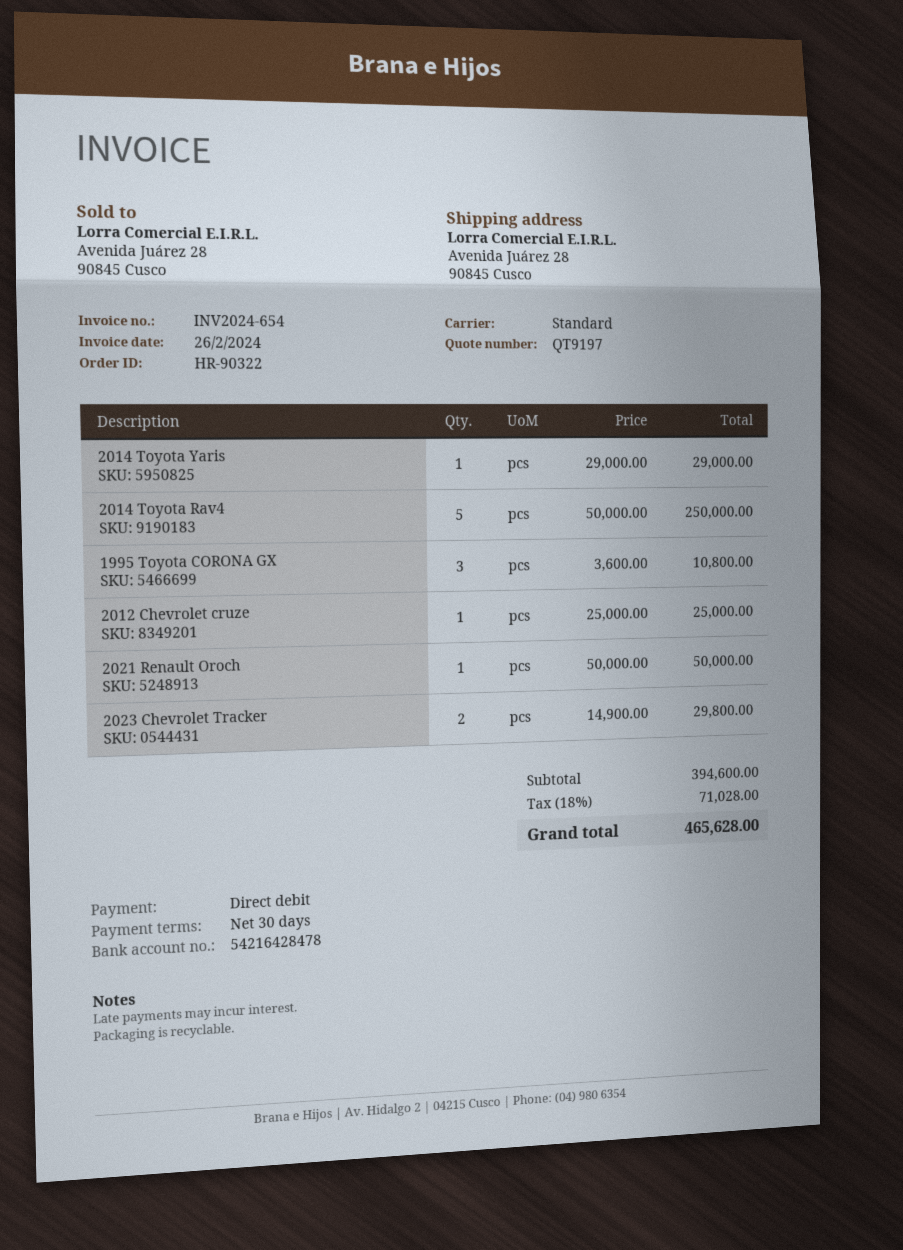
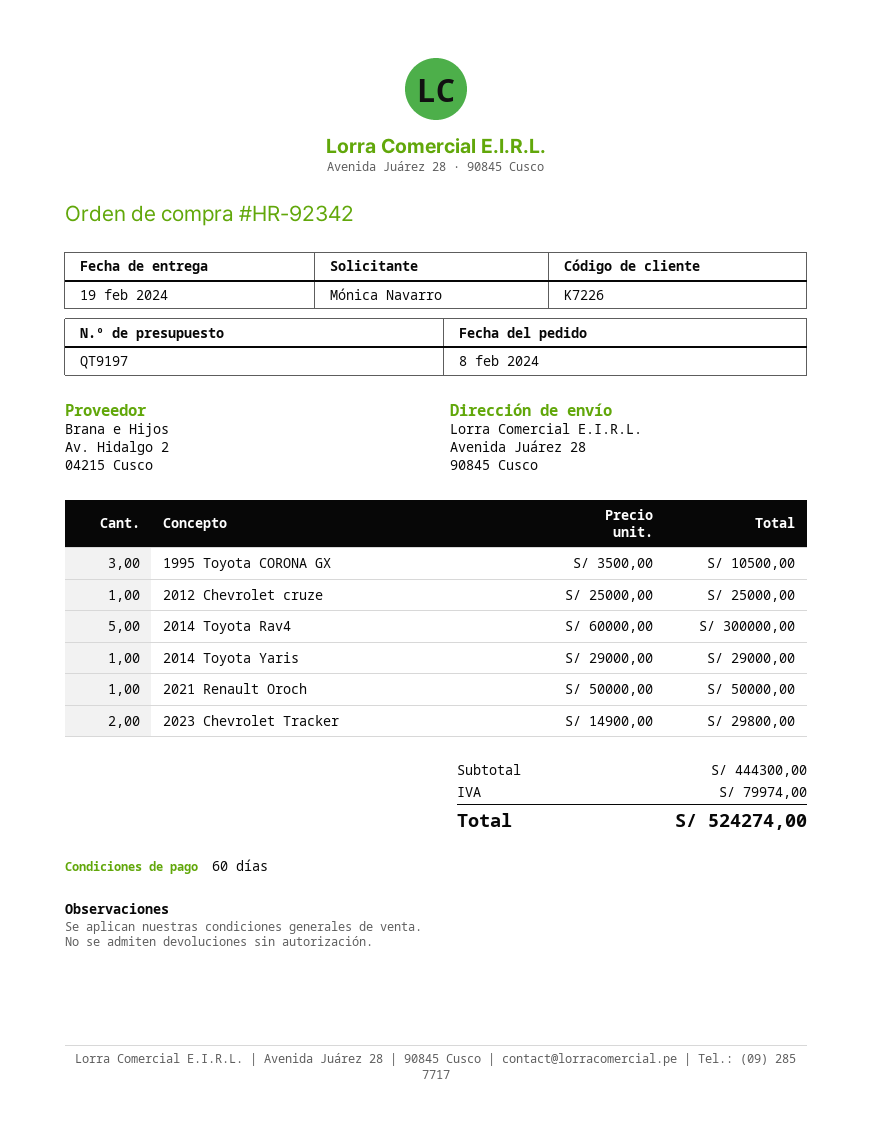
order number: HR-90322 -> HR-92342
payment terms: 30 days -> 60 days
2014 Toyota Rav4: 5 x 50000.00 = 250000.00 -> 5 x 60000.00 = 300000.00
1995 Toyota CORONA GX: 3 x 3600.00 = 10800.00 -> 3 x 3500.00 = 10500.00
subtotal: 394600.00 -> 444300.00
tax: 71028.00 -> 79974.00
total: 465628.00 -> 524274.00

